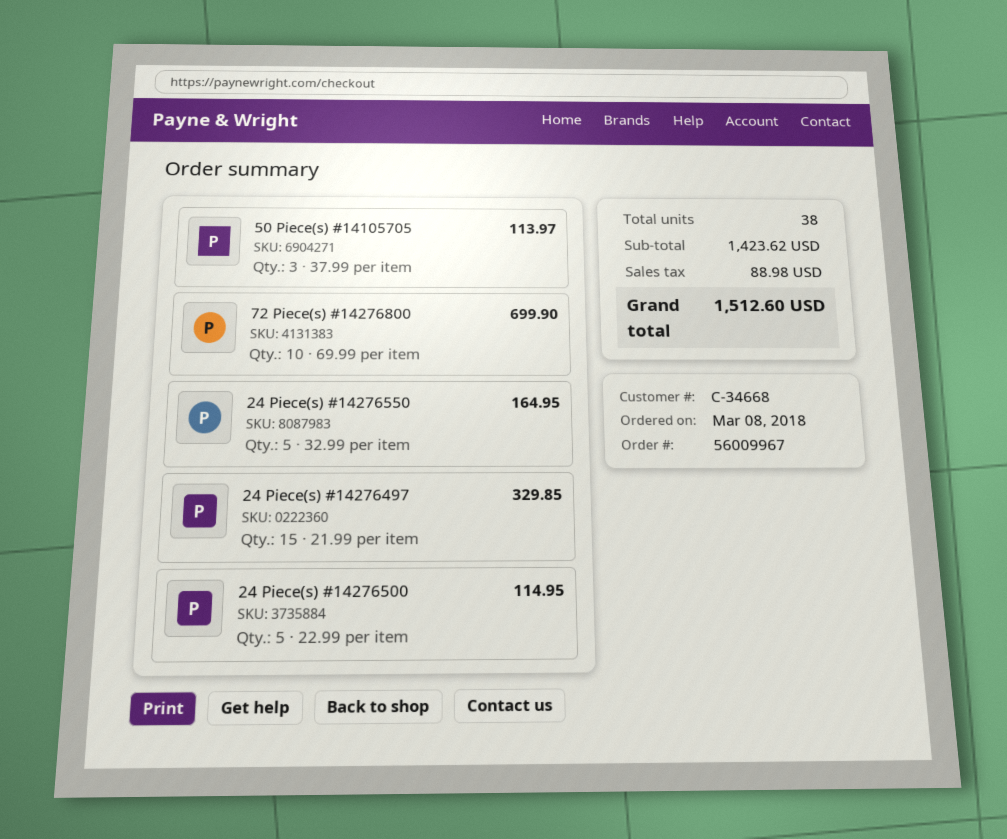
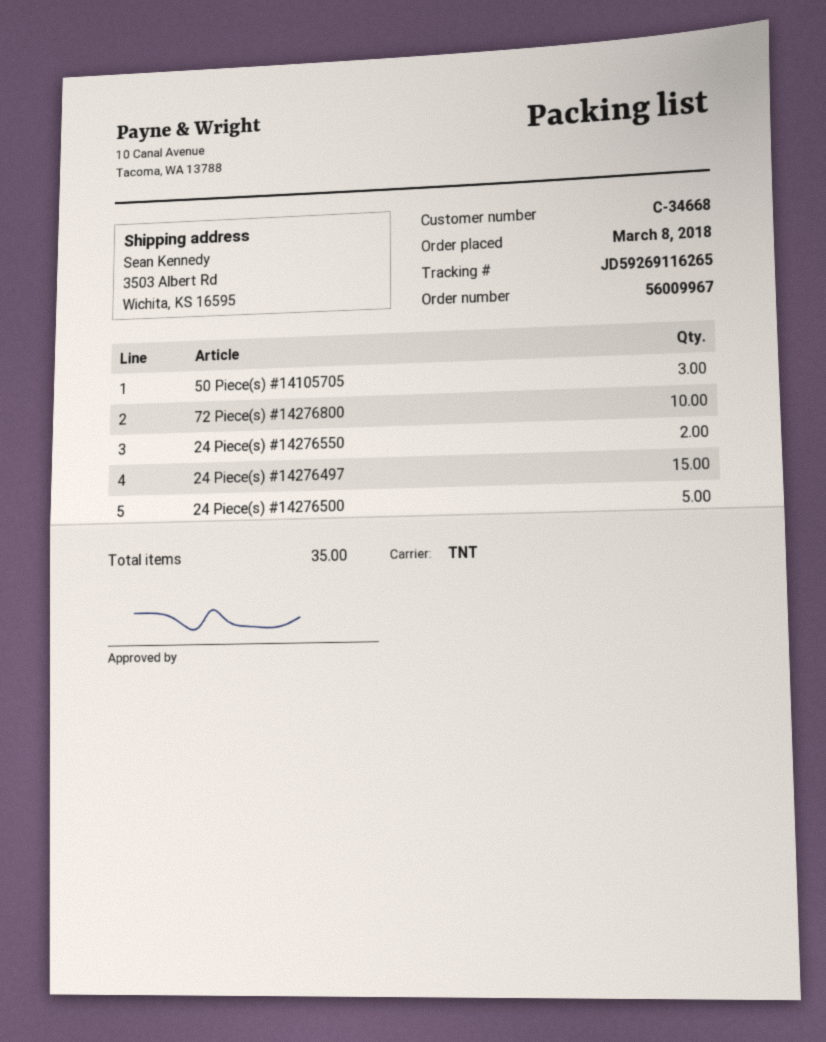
24 Piece(s) #14276550: 5 -> 2
total quantity: 38 -> 35

